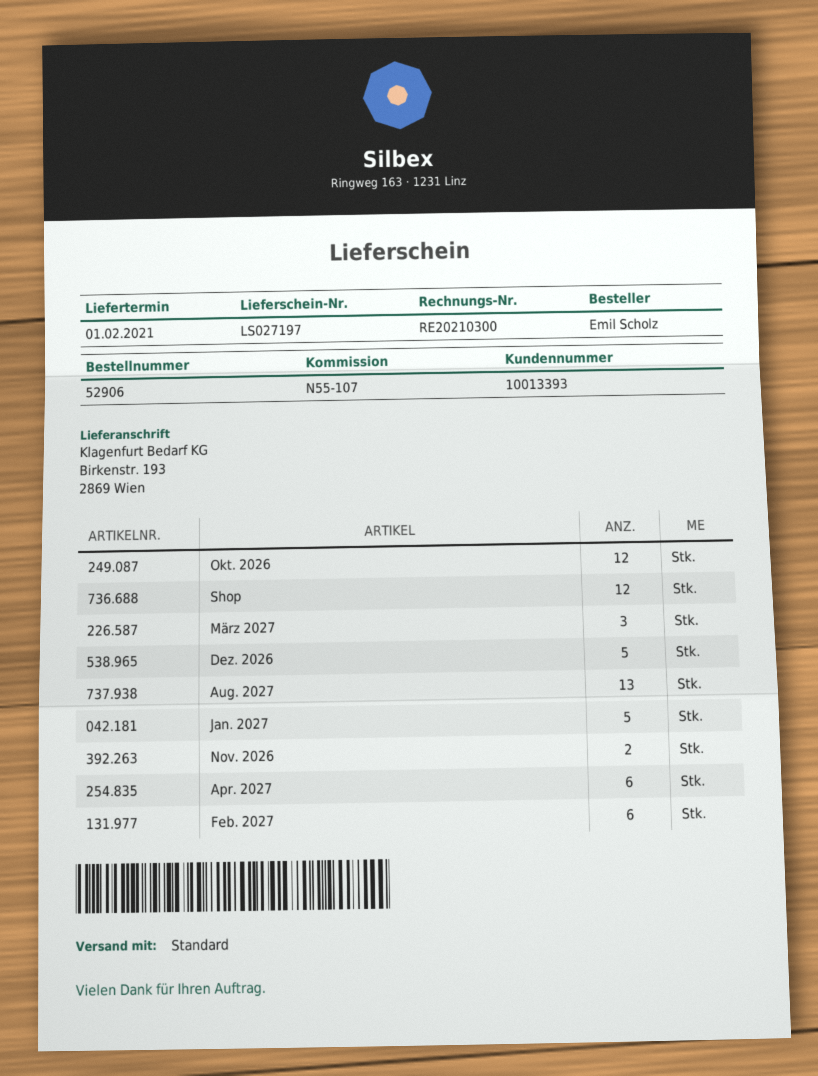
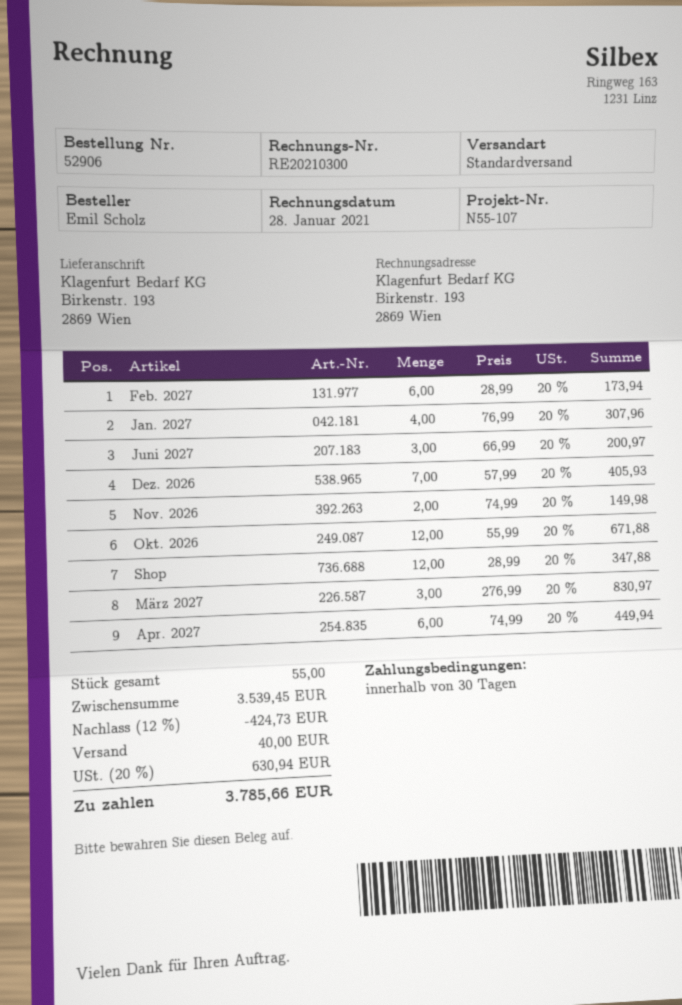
Dez. 2026: 5 -> 7
Aug. 2027: 13 -> none
Jan. 2027: 5 -> 4
Juni 2027: none -> 3

